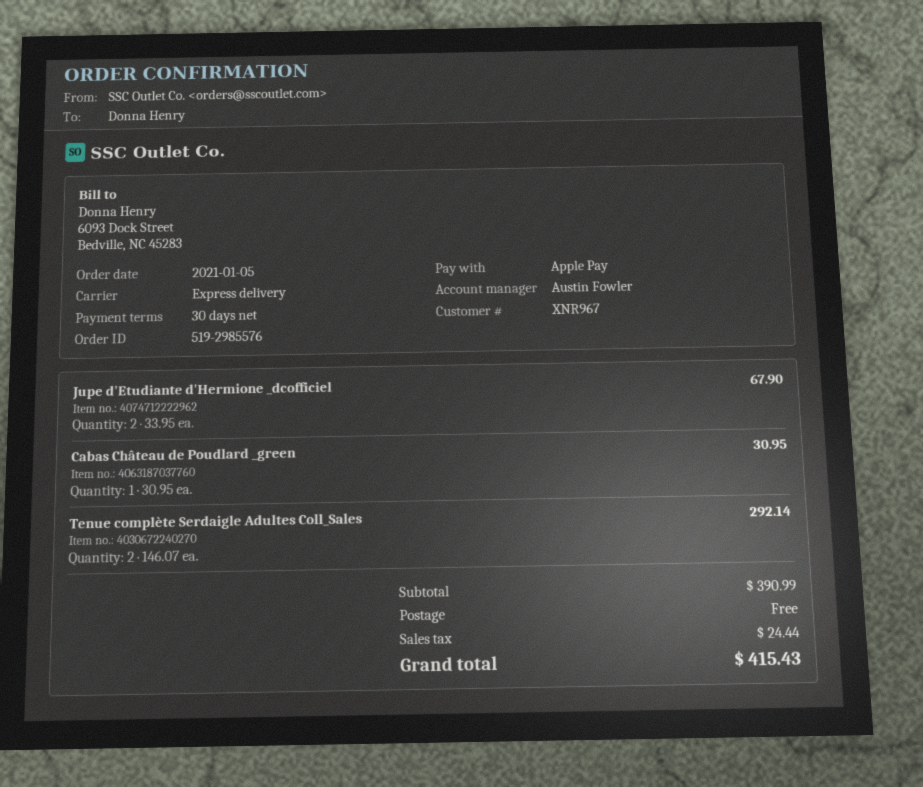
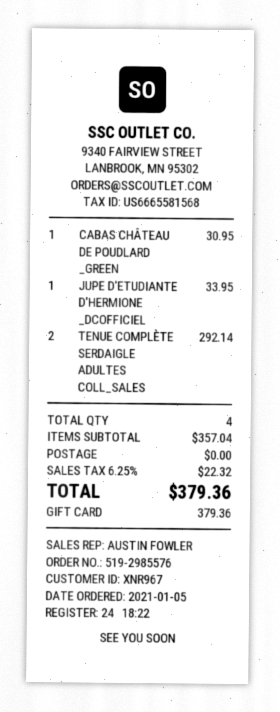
payment method: Apple Pay -> gift card
Jupe d'Etudiante d'Hermione _dcofficiel: 2 for 67.90 -> 1 for 33.95
subtotal: 390.99 -> 357.04
tax: 24.44 -> 22.32
total: 415.43 -> 379.36

